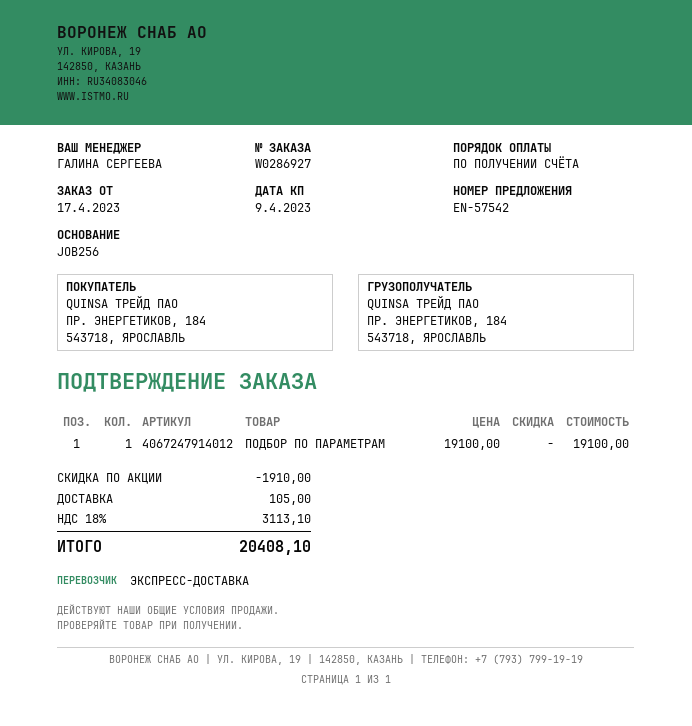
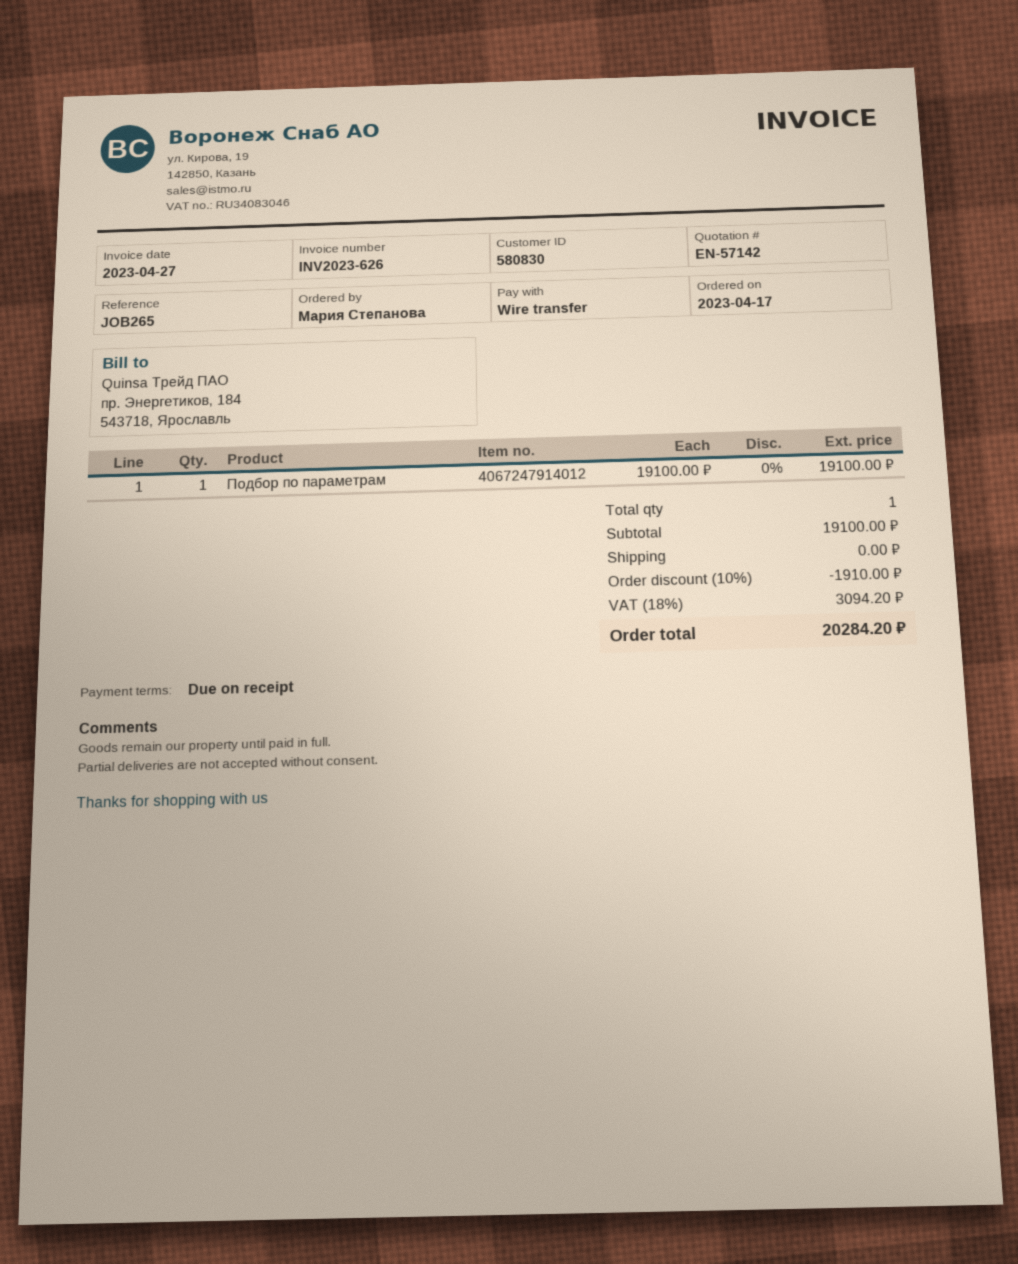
quote number: EN-57542 -> EN-57142
reference: JOB256 -> JOB265
shipping: 105.00 -> 0.00
tax: 18% = 3113.10 -> 18% = 3094.20
total: 20408.10 -> 20284.20

